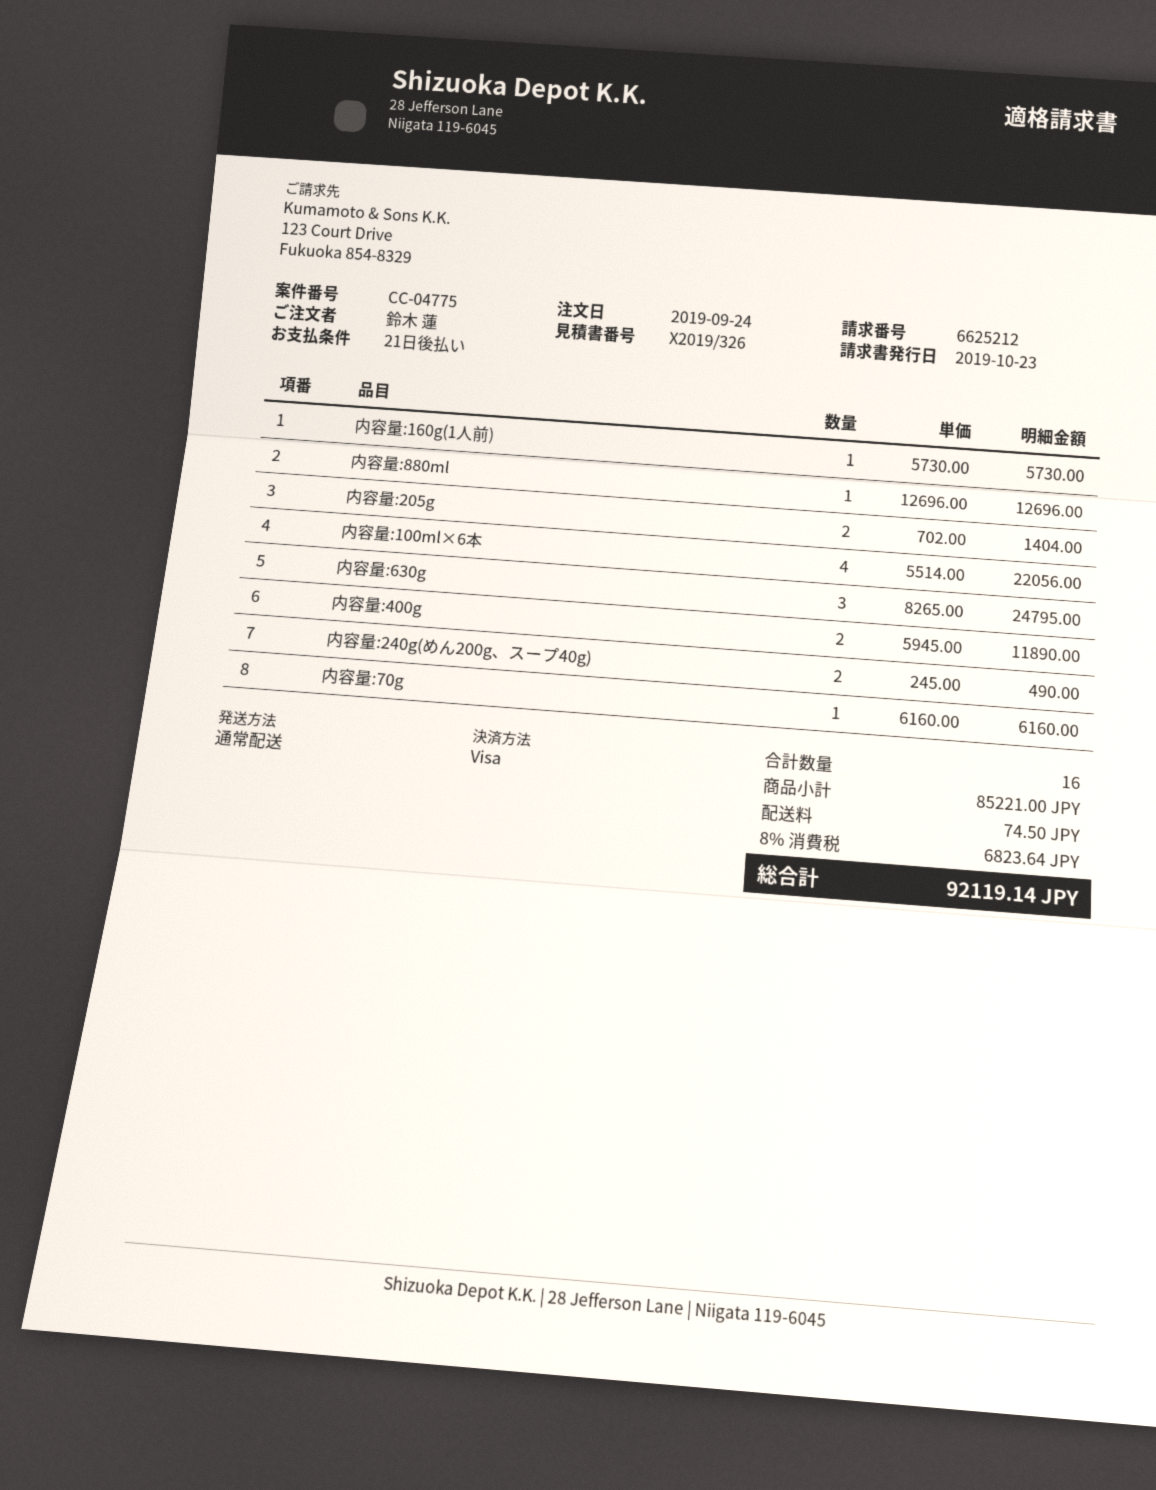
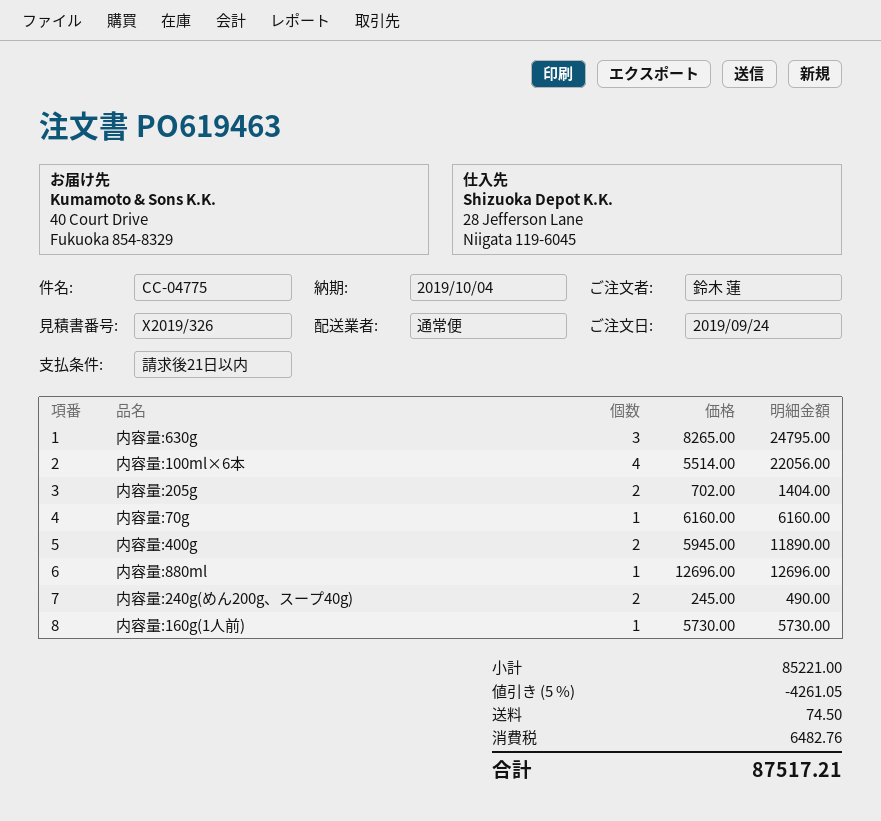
discount: none -> 5% = 4261.05
tax: 6823.64 -> 6482.76
total: 92119.14 -> 87517.21

